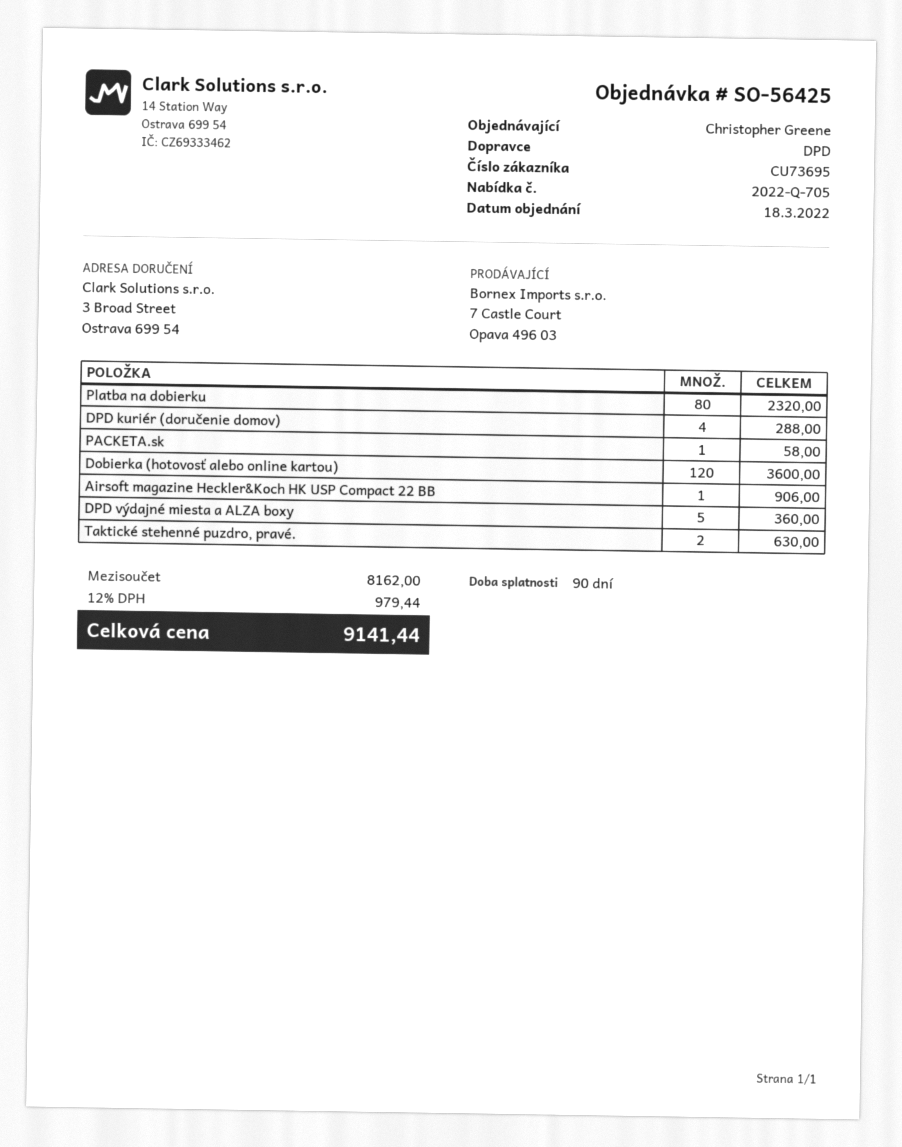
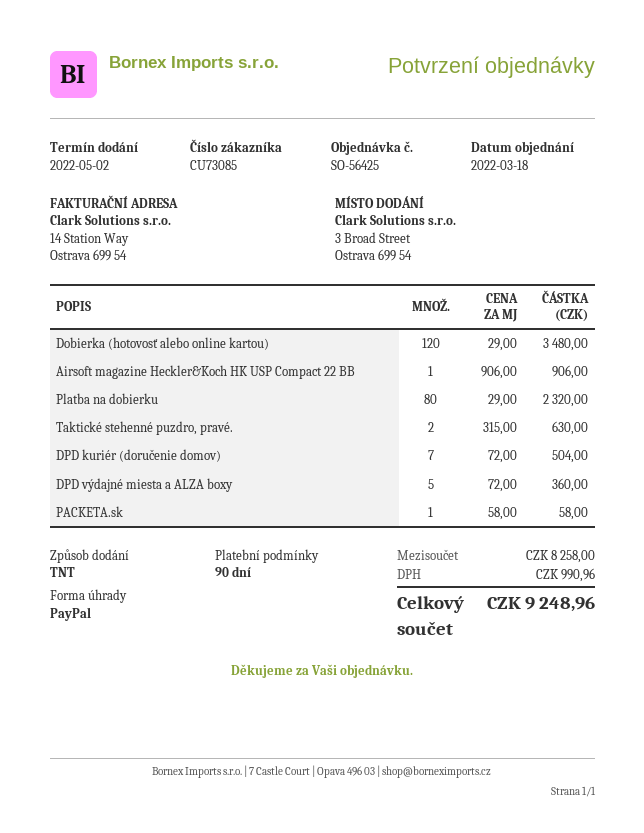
customer number: CU73695 -> CU73085
shipping method: DPD -> TNT
DPD kuriér (doručenie domov): 4 for 288.00 -> 7 for 504.00
Dobierka (hotovosť alebo online kartou): 120 for 3600.00 -> 120 for 3480.00
subtotal: 8162.00 -> 8258.00
tax: 979.44 -> 990.96
total: 9141.44 -> 9248.96

